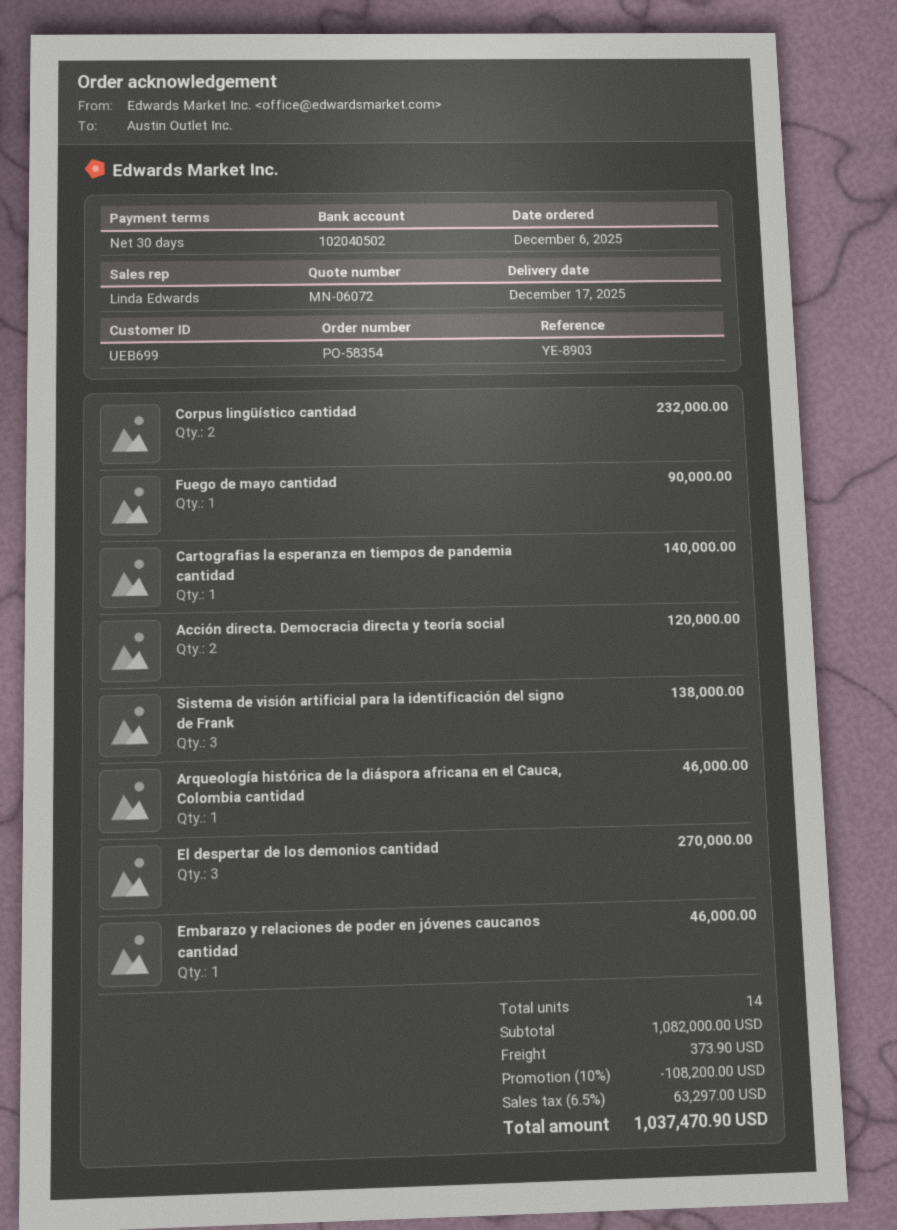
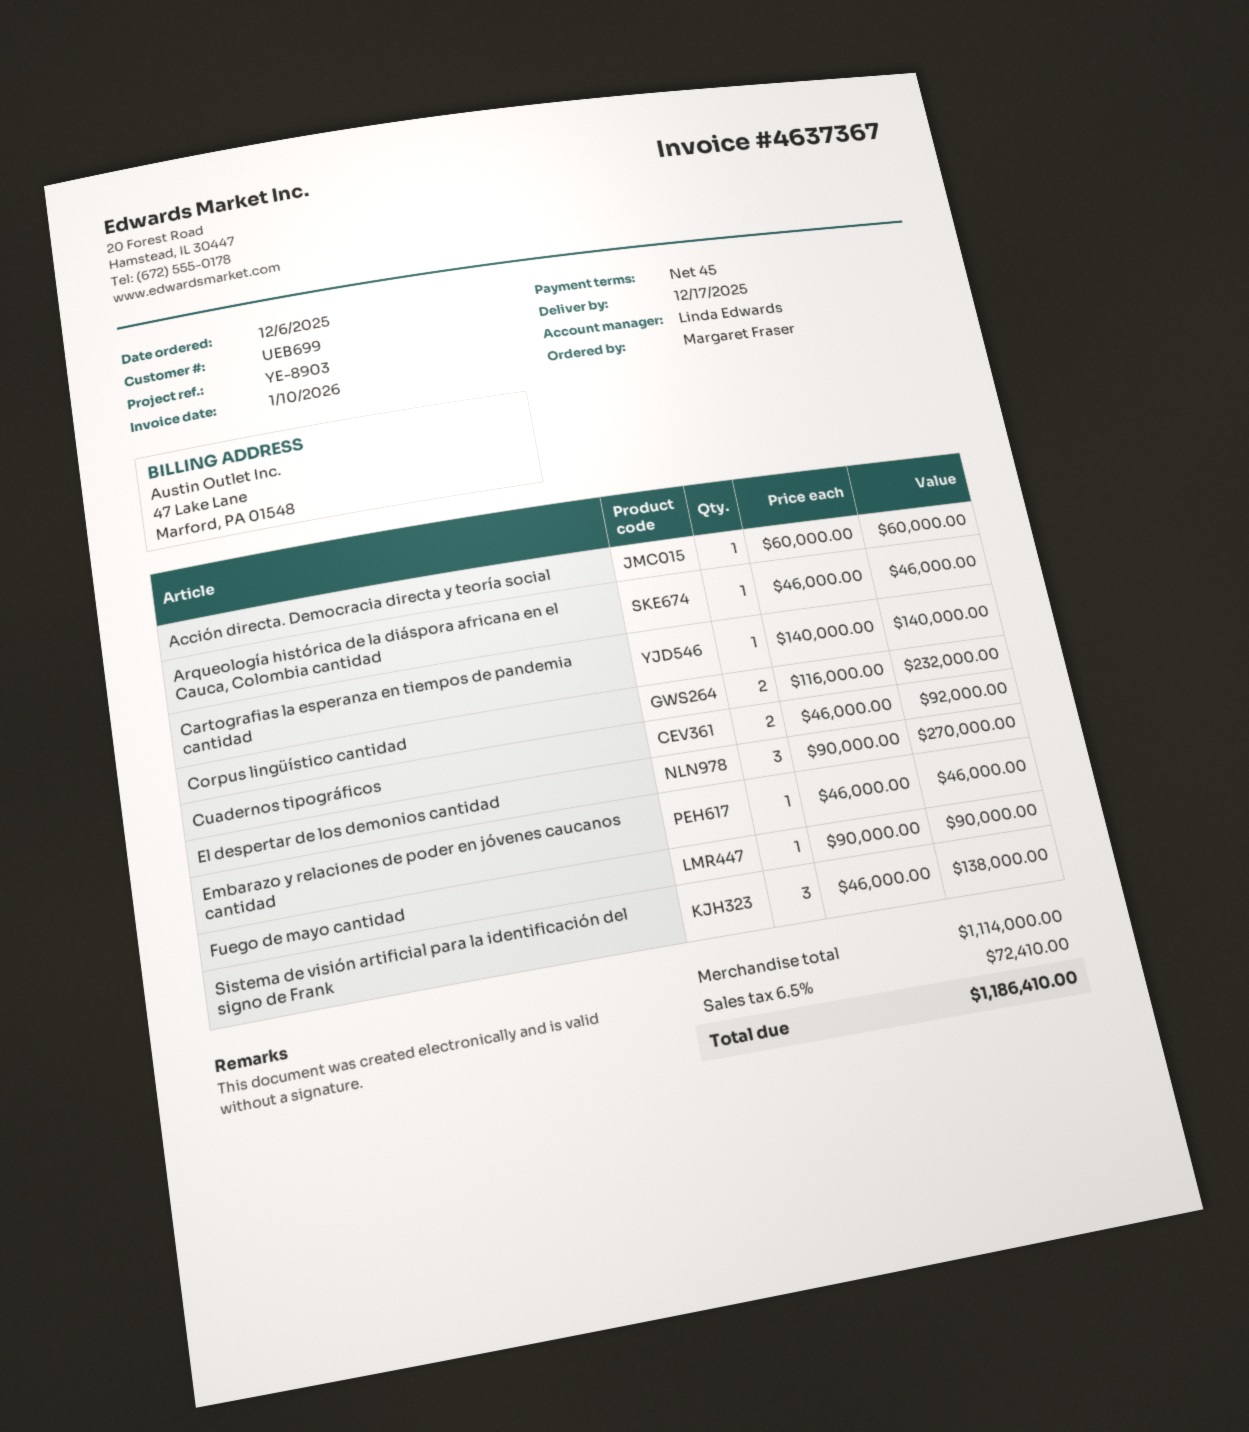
payment terms: 30 days -> 45 days
Acción directa. Democracia directa y teoría social: 2 for 120000.00 -> 1 for 60000.00
Cuadernos tipográficos: none -> 2 for 92000.00
subtotal: 1082000.00 -> 1114000.00
discount: 10% = 108200.00 -> none
shipping: 373.90 -> none
tax: 6.5% = 63297.00 -> 6.5% = 72410.00
total: 1037470.90 -> 1186410.00

